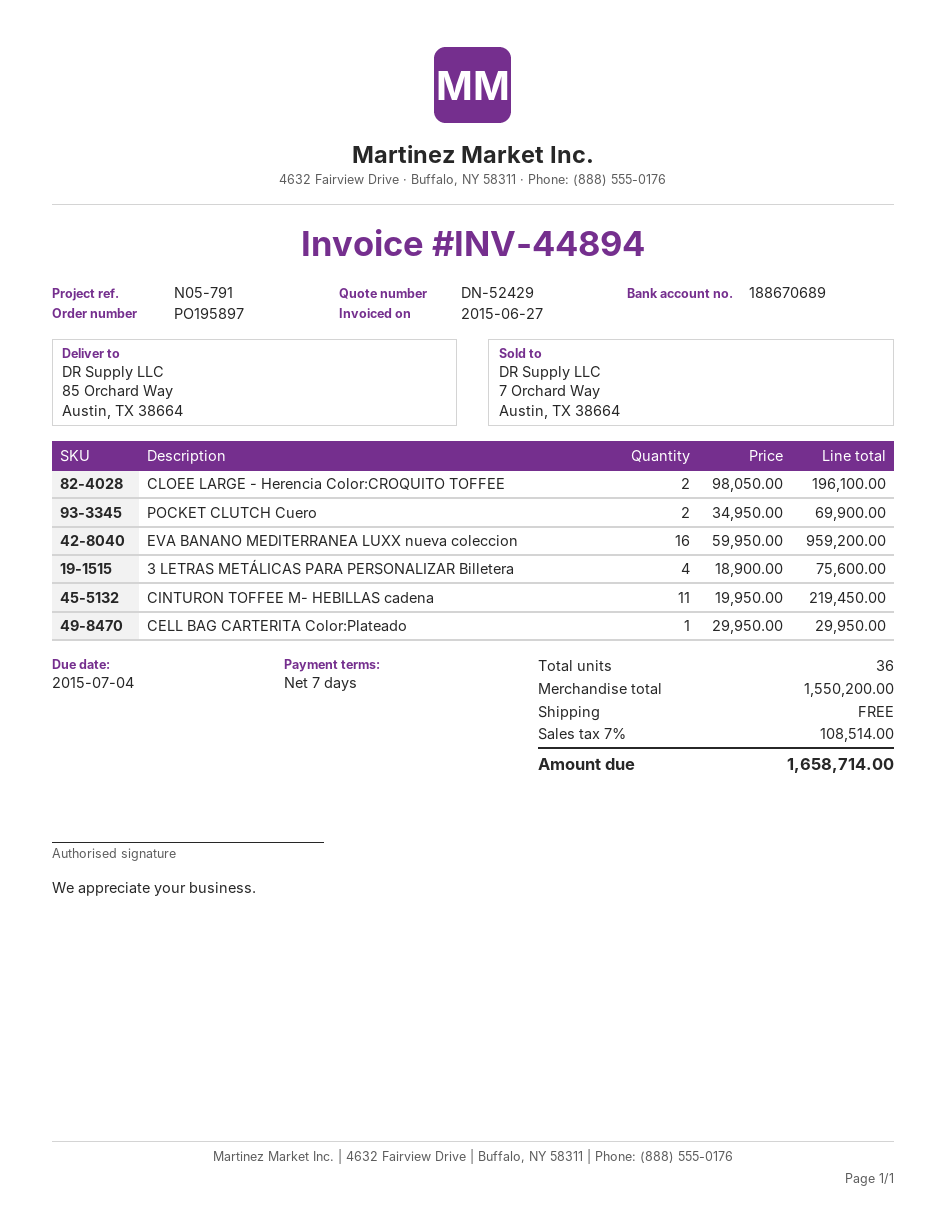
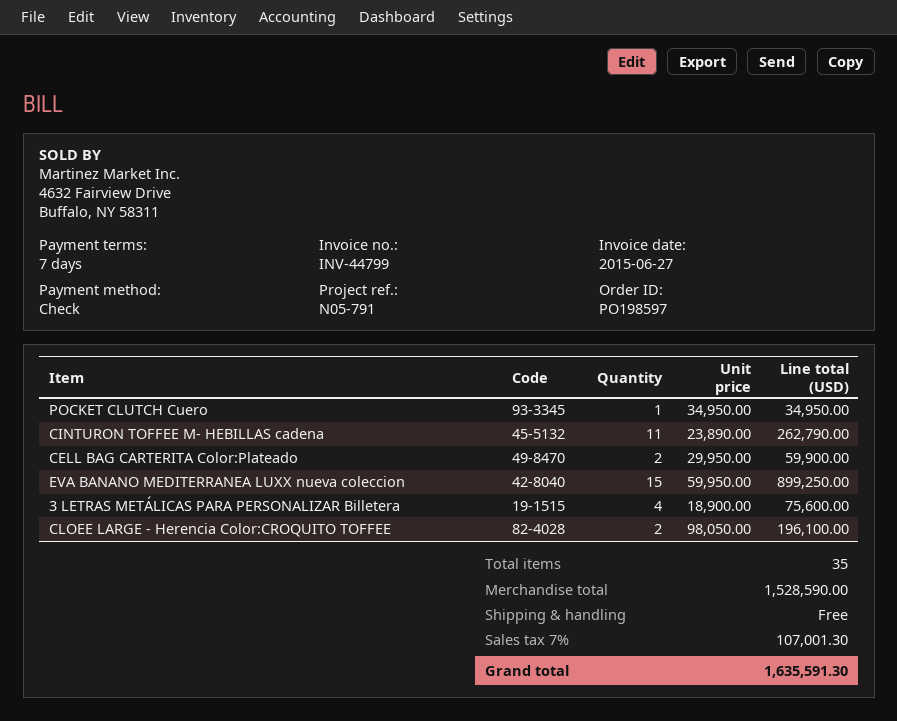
order number: PO195897 -> PO198597
invoice number: INV-44894 -> INV-44799
POCKET CLUTCH Cuero: 2 x 34950.00 = 69900.00 -> 1 x 34950.00 = 34950.00
EVA BANANO MEDITERRANEA LUXX nueva coleccion: 16 x 59950.00 = 959200.00 -> 15 x 59950.00 = 899250.00
CINTURON TOFFEE M- HEBILLAS cadena: 11 x 19950.00 = 219450.00 -> 11 x 23890.00 = 262790.00
CELL BAG CARTERITA Color:Plateado: 1 x 29950.00 = 29950.00 -> 2 x 29950.00 = 59900.00
total quantity: 36 -> 35
subtotal: 1550200.00 -> 1528590.00
tax: 7% = 108514.00 -> 7% = 107001.30
total: 1658714.00 -> 1635591.30

